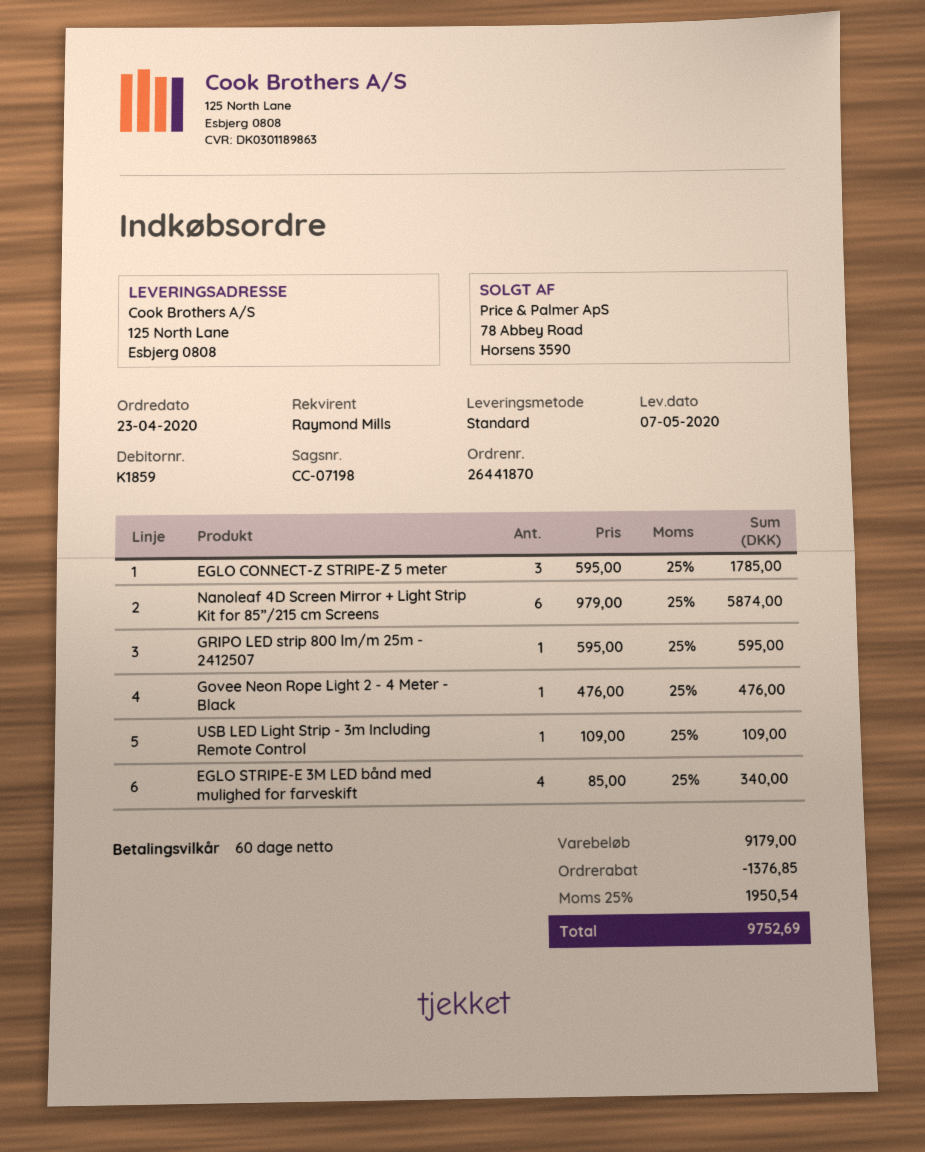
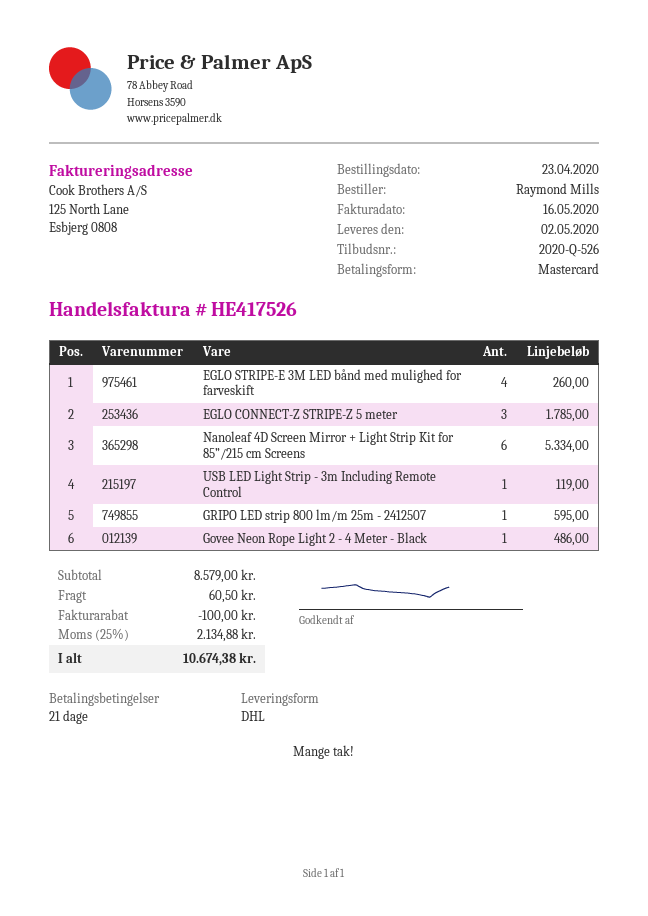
delivery date: 2020-05-07 -> 2020-05-02
payment terms: 60 days -> 21 days
shipping method: standard -> DHL
Nanoleaf 4D Screen Mirror + Light Strip Kit for 85”/215 cm Screens: 6 for 5874.00 -> 6 for 5334.00
Govee Neon Rope Light 2 - 4 Meter - Black: 1 for 476.00 -> 1 for 486.00
USB LED Light Strip - 3m Including Remote Control: 1 for 109.00 -> 1 for 119.00
EGLO STRIPE-E 3M LED bånd med mulighed for farveskift: 4 for 340.00 -> 4 for 260.00
subtotal: 9179.00 -> 8579.00
discount: 1376.85 -> 100.00
shipping: none -> 60.50
tax: 25% = 1950.54 -> 25% = 2134.88
total: 9752.69 -> 10674.38

